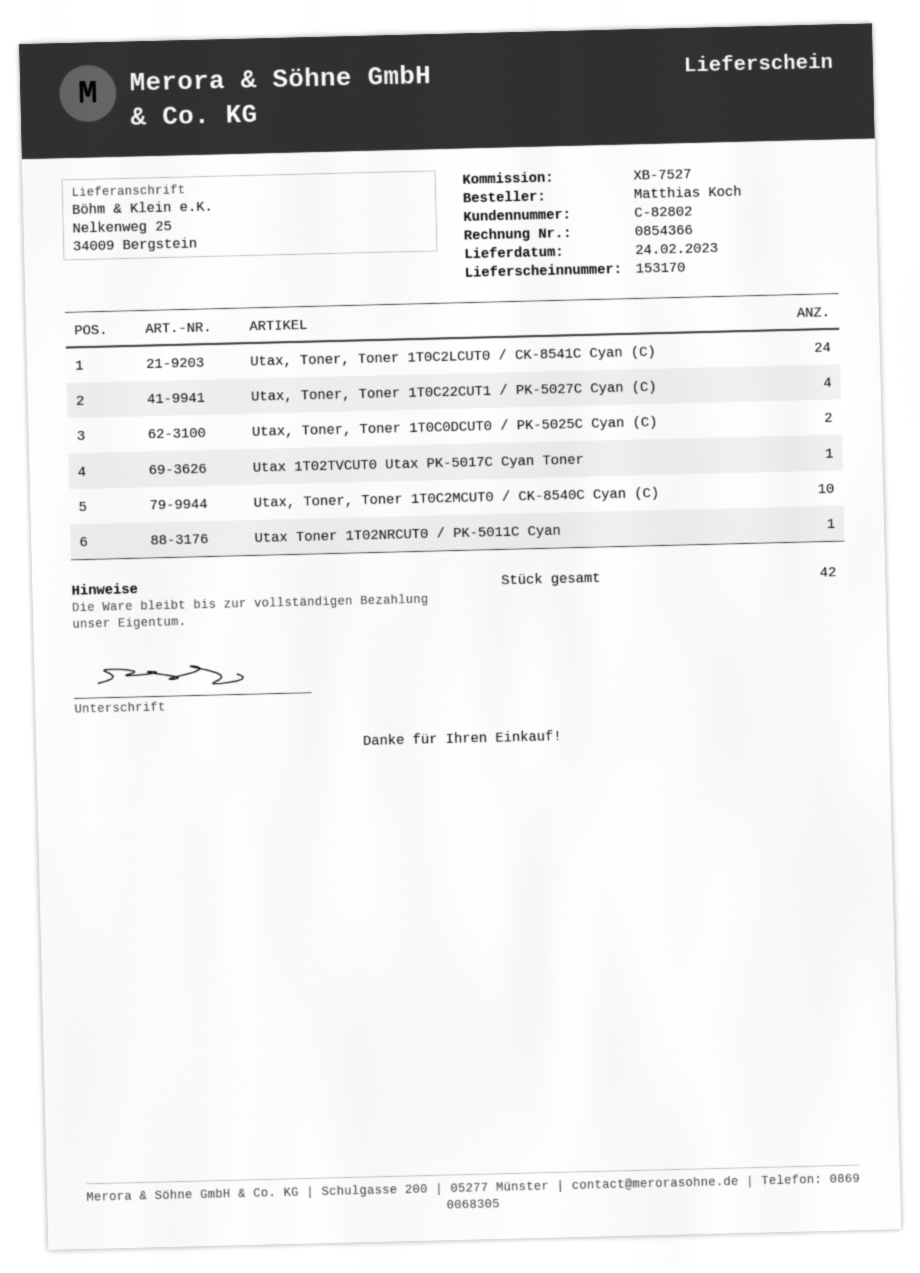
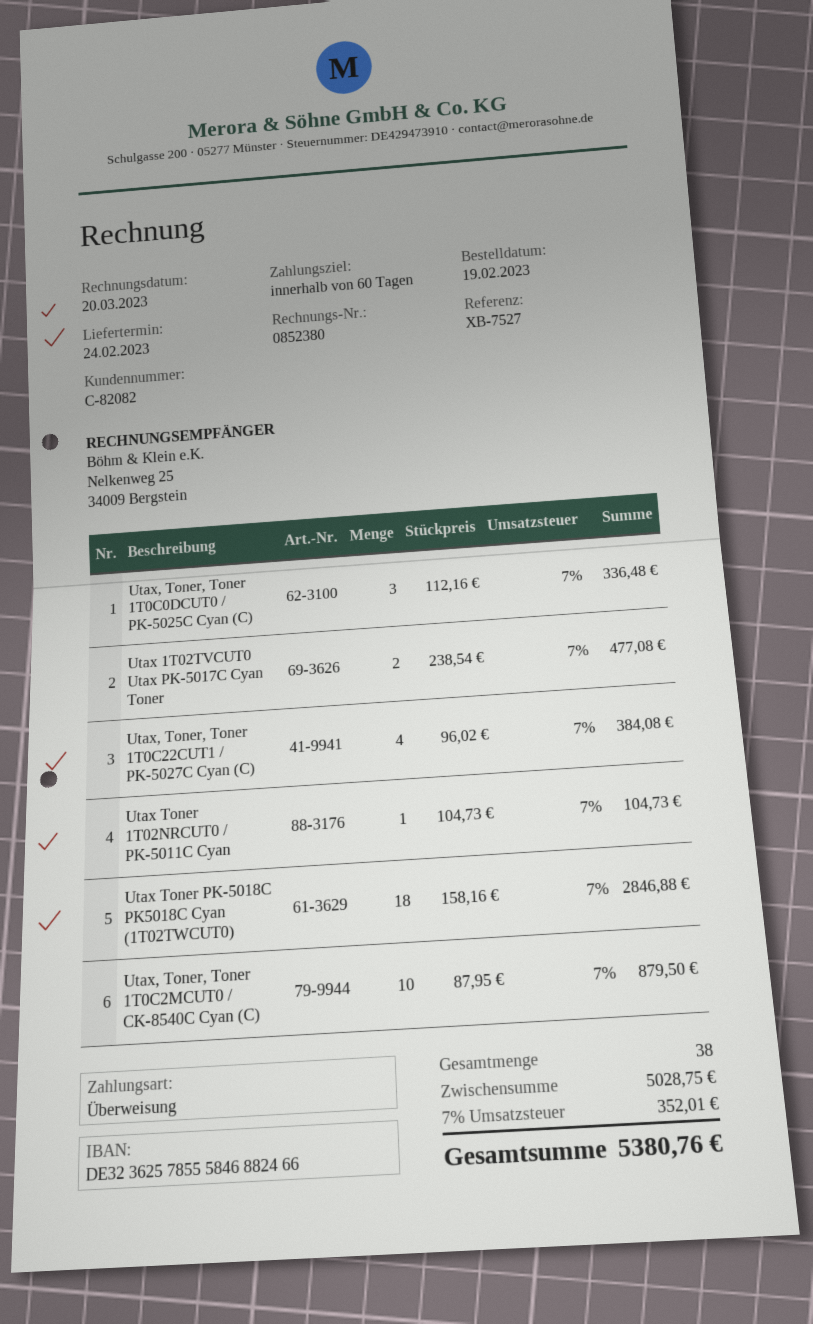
invoice number: 0854366 -> 0852380
customer number: C-82802 -> C-82082
Utax, Toner, Toner 1T0C2LCUT0 / CK-8541C Cyan (C): 24 -> none
Utax, Toner, Toner 1T0C0DCUT0 / PK-5025C Cyan (C): 2 -> 3
Utax 1T02TVCUT0 Utax PK-5017C Cyan Toner: 1 -> 2
Utax Toner PK-5018C PK5018C Cyan (1T02TWCUT0): none -> 18
total quantity: 42 -> 38

